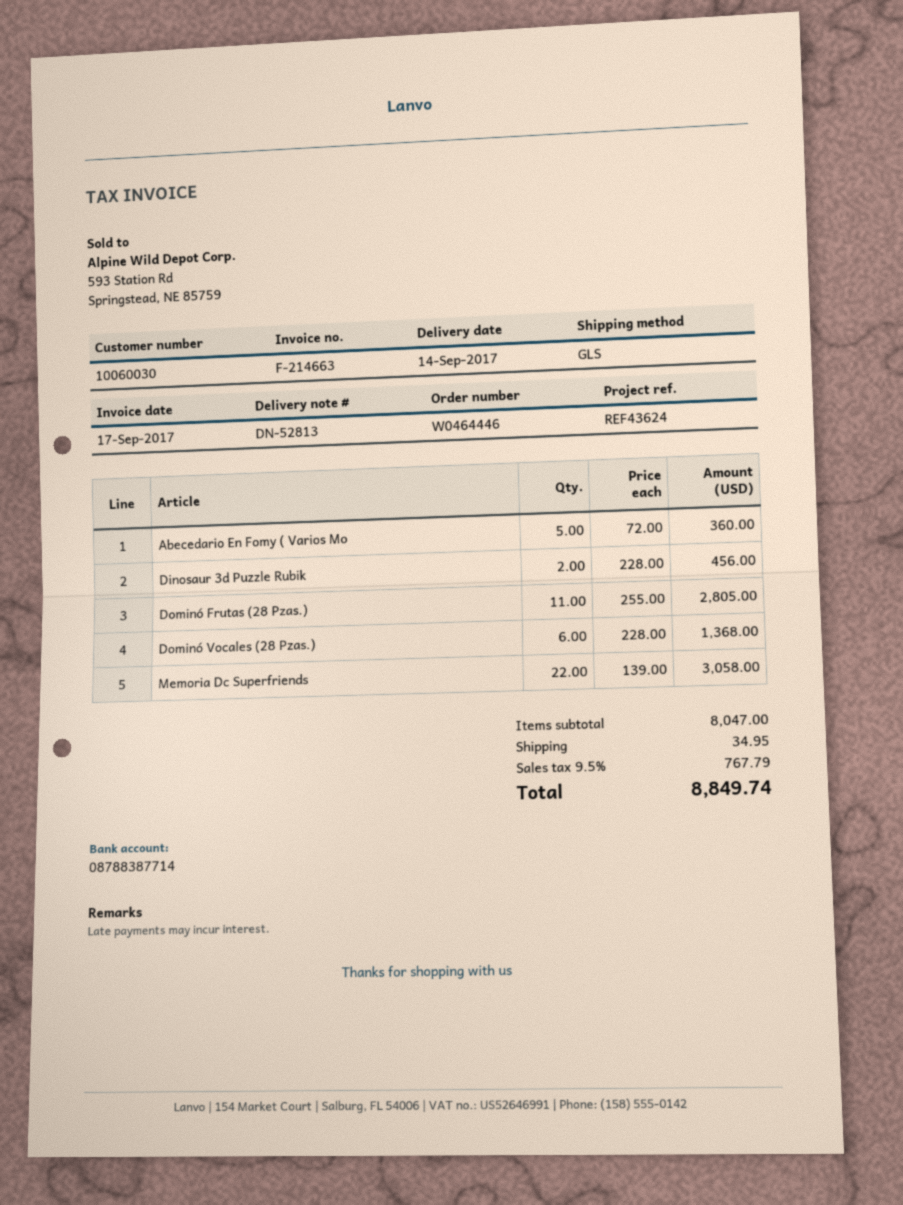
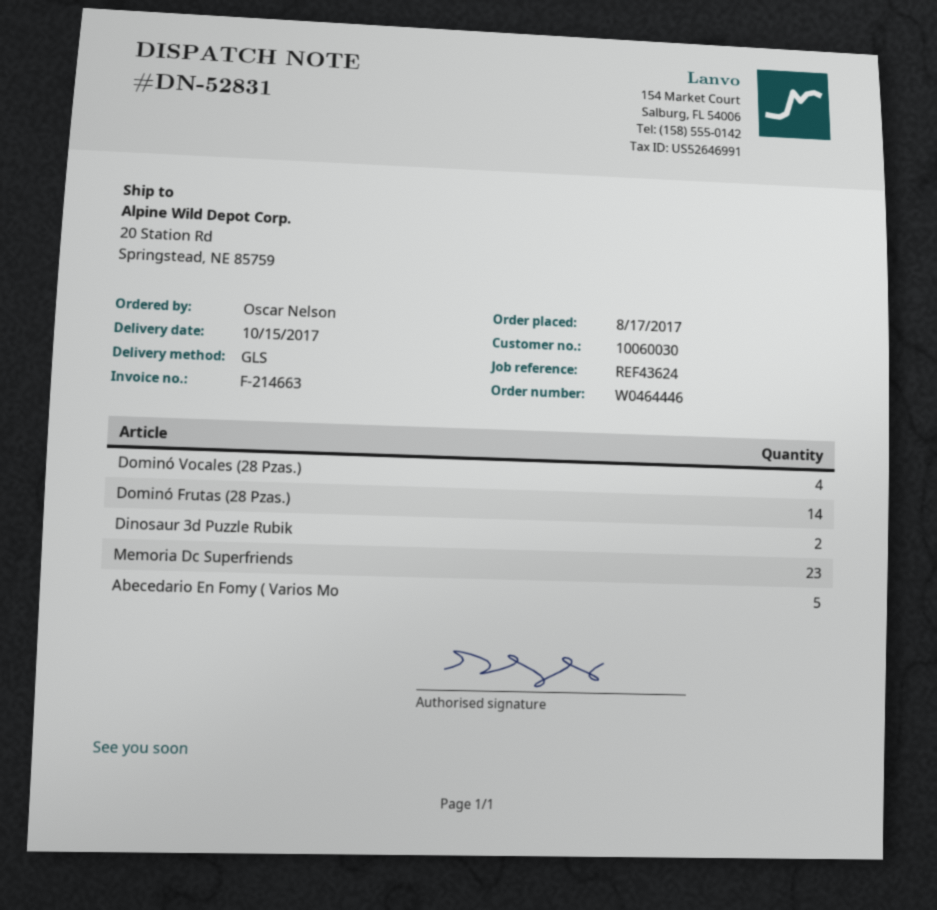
delivery note number: DN-52813 -> DN-52831
delivery date: 2017-09-14 -> 2017-10-15
Dominó Frutas (28 Pzas.): 11 -> 14
Dominó Vocales (28 Pzas.): 6 -> 4
Memoria Dc Superfriends: 22 -> 23

